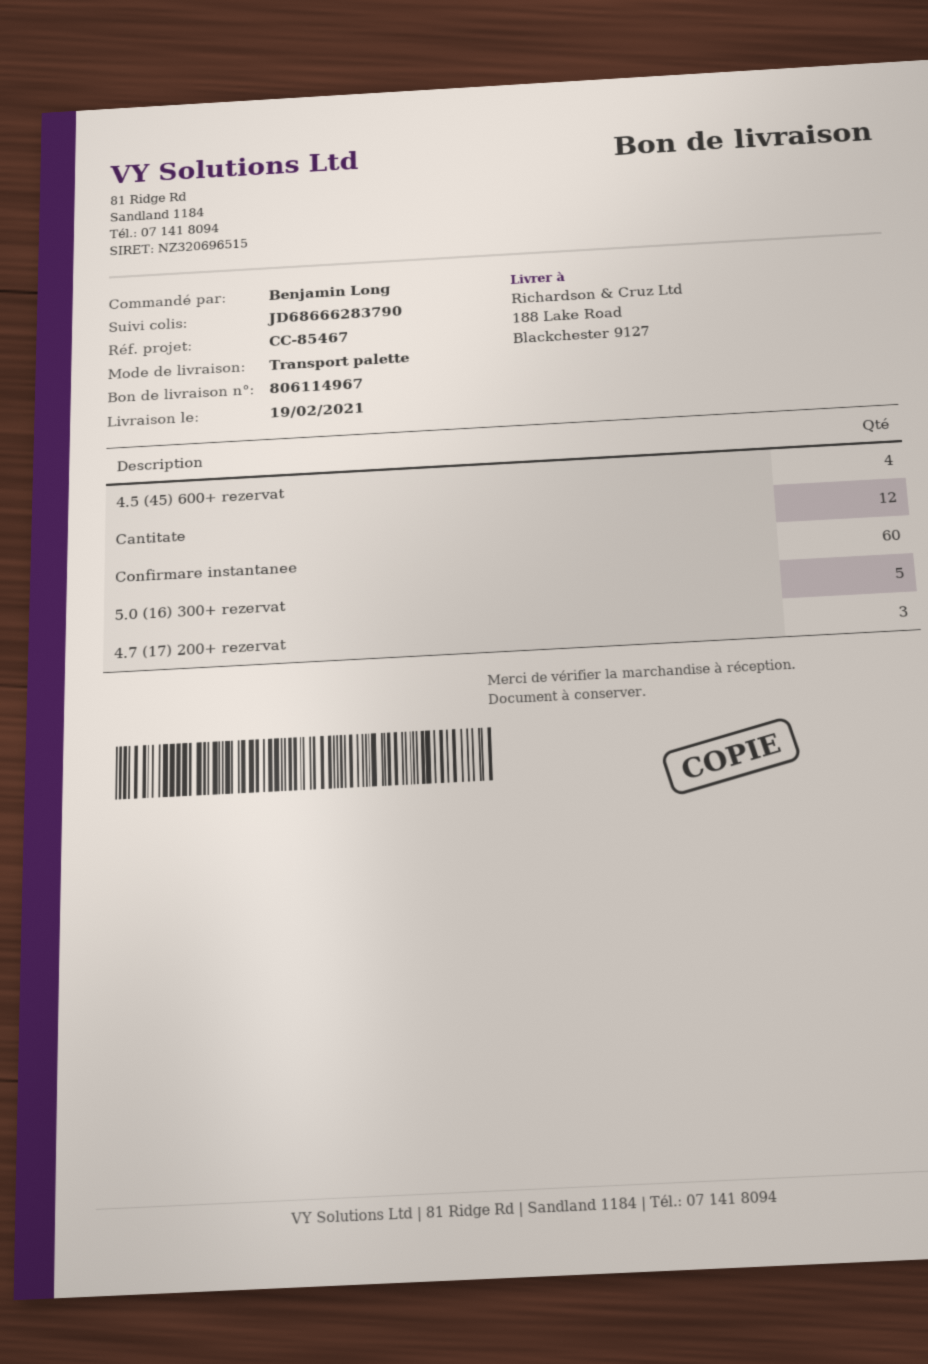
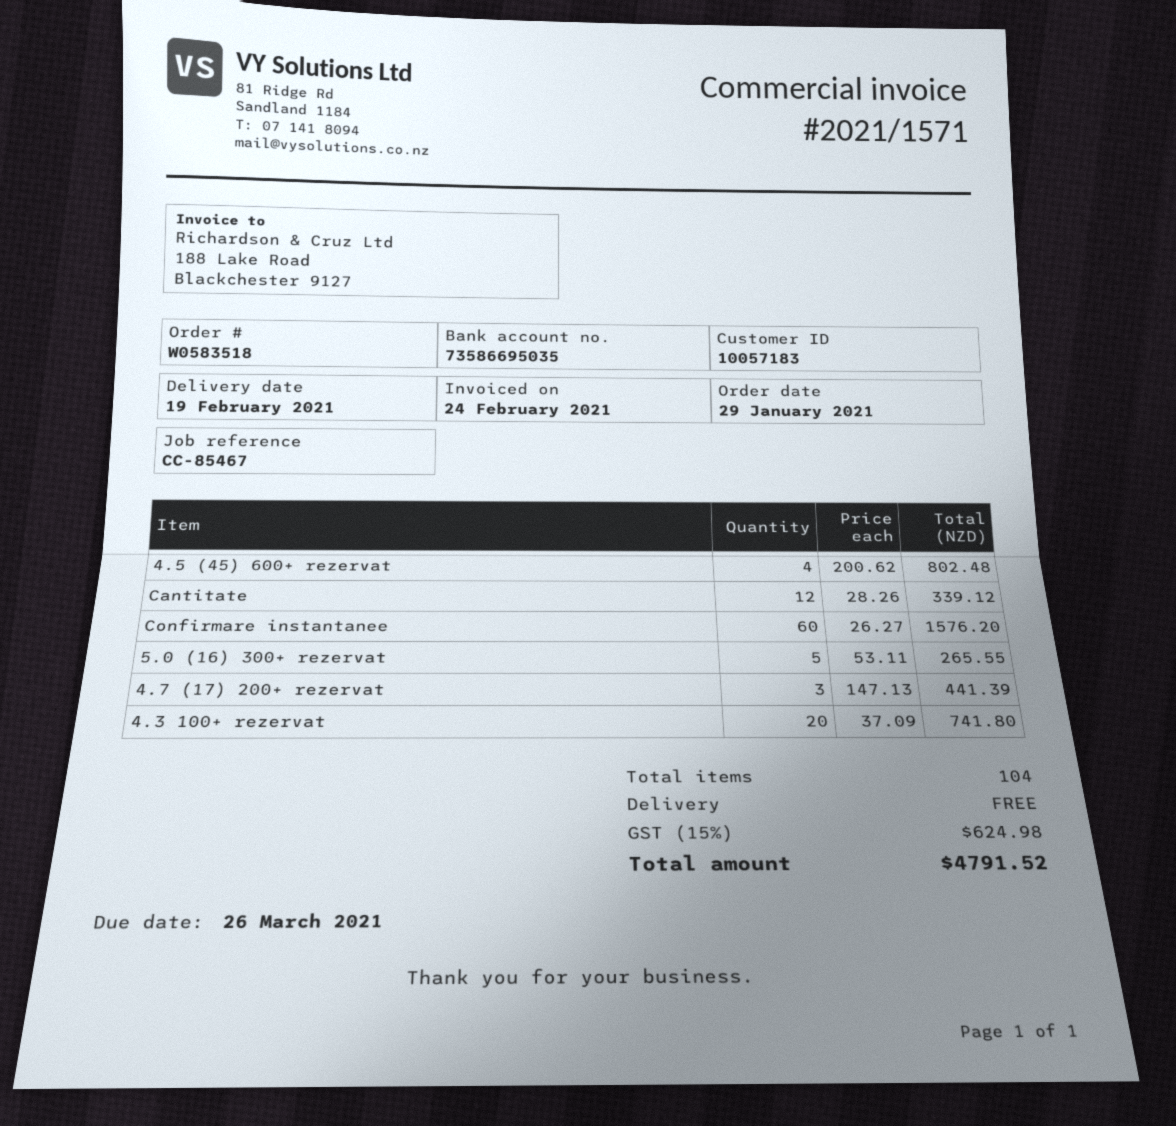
4.3 100+ rezervat: none -> 20

